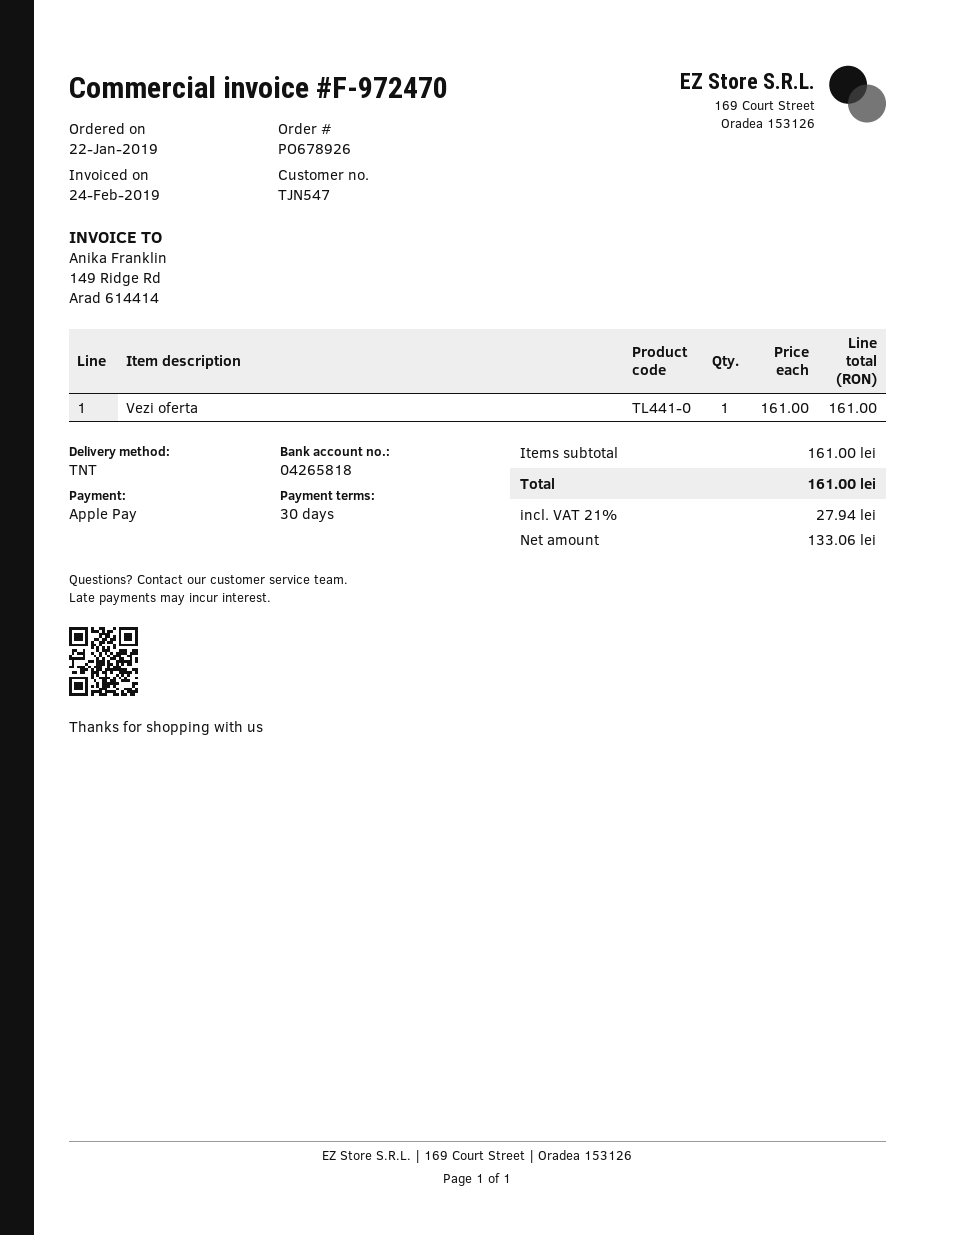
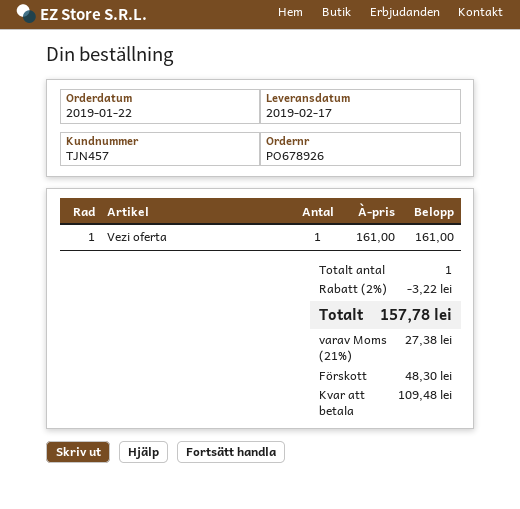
customer number: TJN547 -> TJN457
discount: none -> 2% = 3.22
tax: 21% = 27.94 -> 21% = 27.38
total: 161.00 -> 157.78

